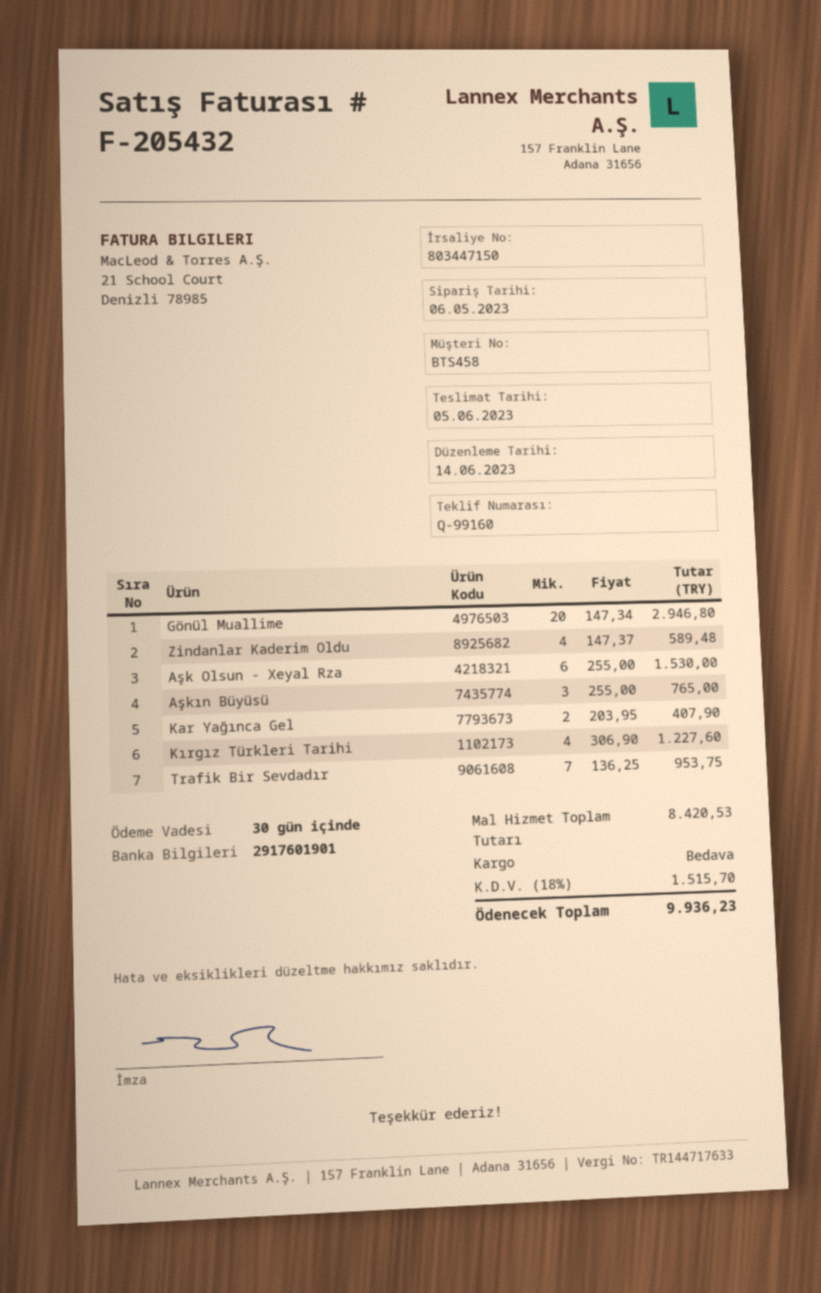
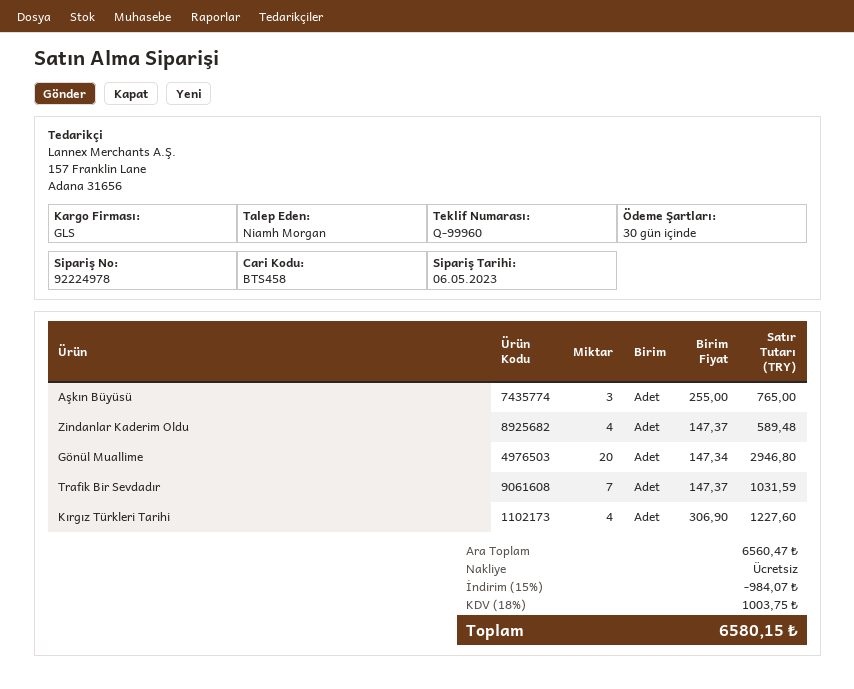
quote number: Q-99160 -> Q-99960
Aşk Olsun - Xeyal Rza: 6 x 255.00 = 1530.00 -> none
Kar Yağınca Gel: 2 x 203.95 = 407.90 -> none
Trafik Bir Sevdadır: 7 x 136.25 = 953.75 -> 7 x 147.37 = 1031.59
subtotal: 8420.53 -> 6560.47
discount: none -> 15% = 984.07
tax: 18% = 1515.70 -> 18% = 1003.75
total: 9936.23 -> 6580.15

